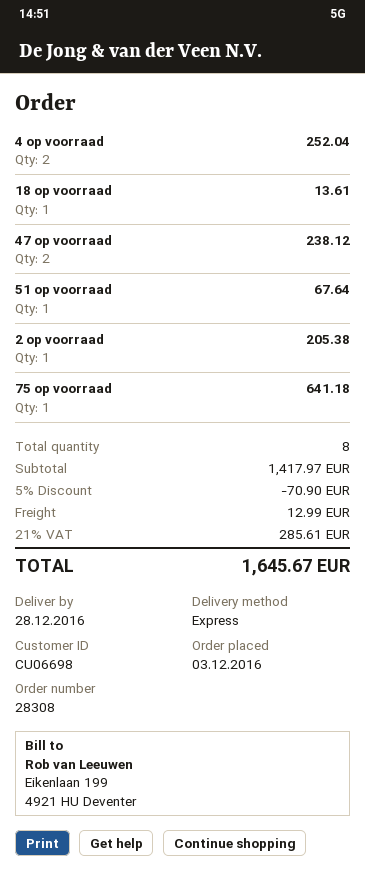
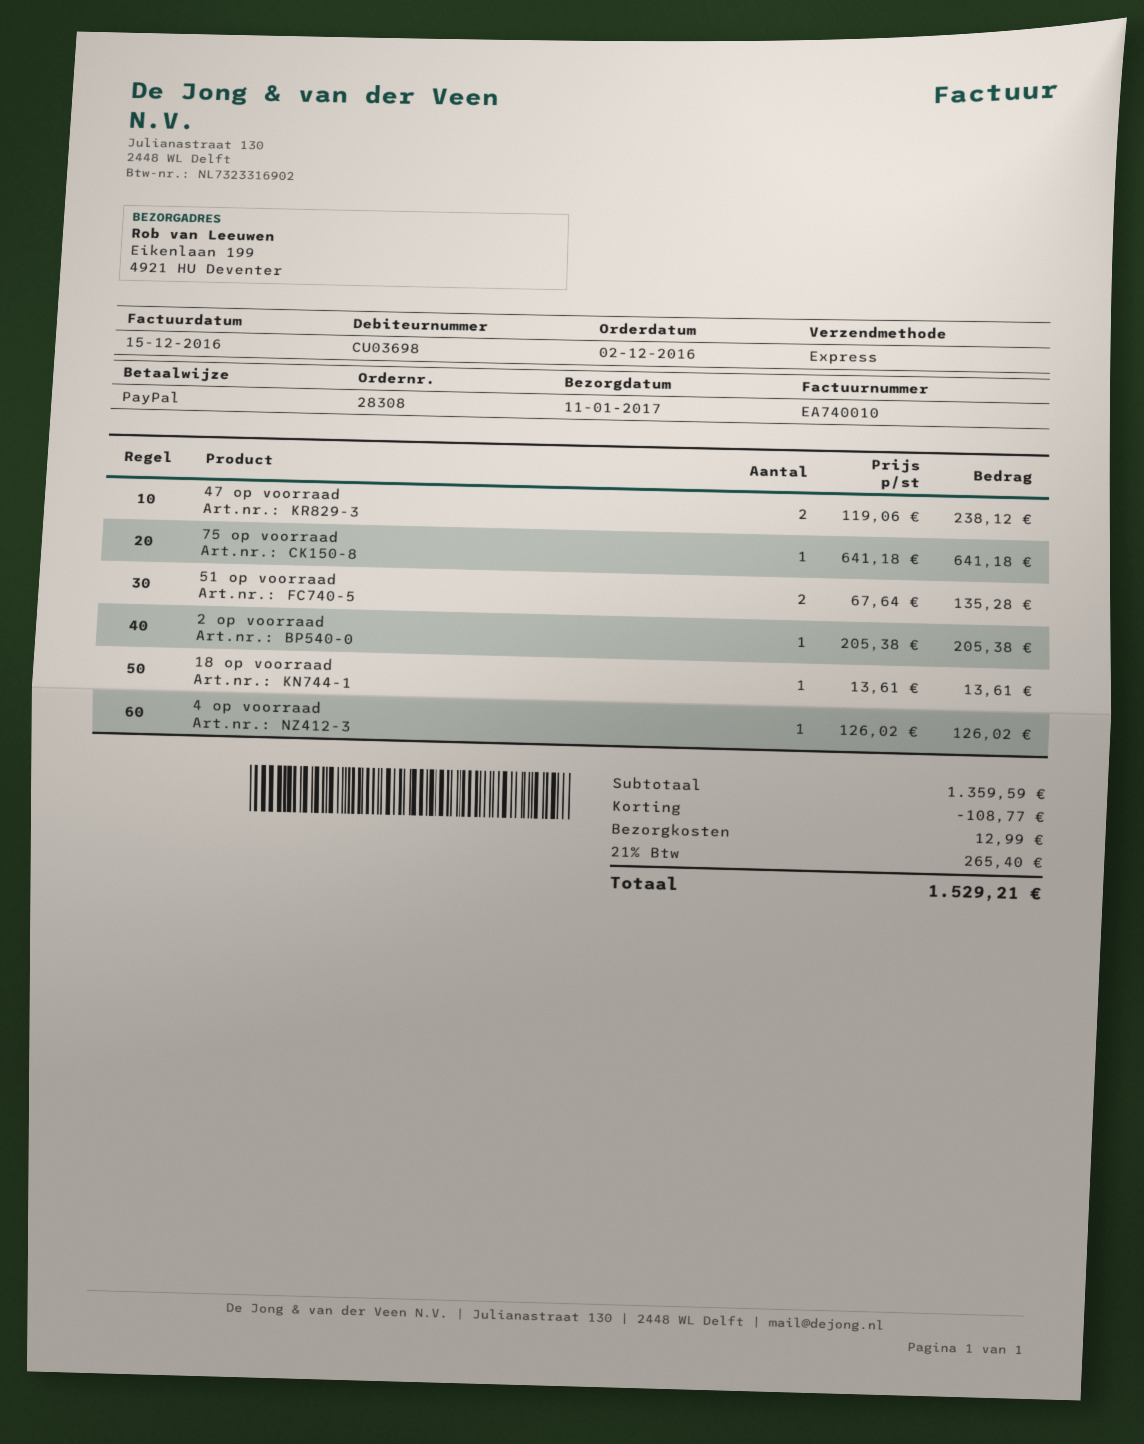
order date: 2016-12-03 -> 2016-12-02
delivery date: 2016-12-28 -> 2017-01-11
customer number: CU06698 -> CU03698
4 op voorraad: 2 for 252.04 -> 1 for 126.02
51 op voorraad: 1 for 67.64 -> 2 for 135.28
subtotal: 1417.97 -> 1359.59
discount: 70.90 -> 108.77
tax: 21% = 285.61 -> 21% = 265.40
total: 1645.67 -> 1529.21

